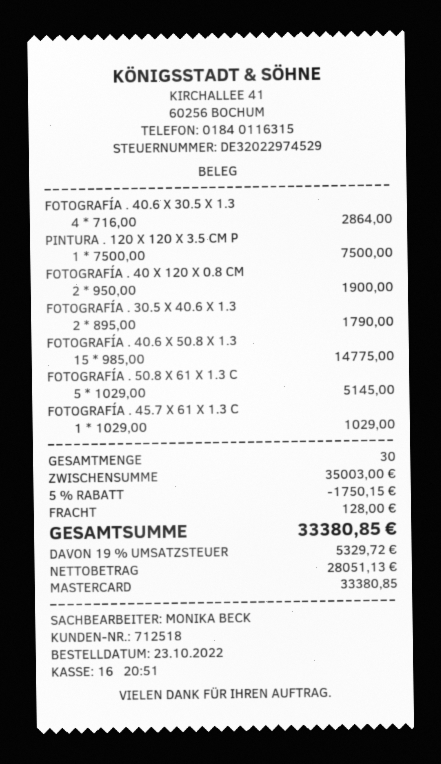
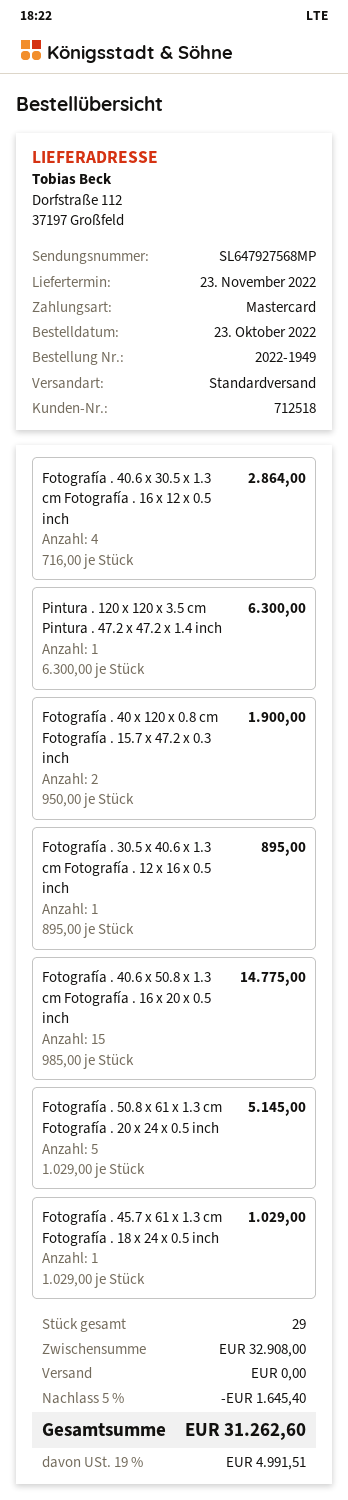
PINTURA . 120 X 120 X 3.5 CM P: 1 x 7500.00 = 7500.00 -> 1 x 6300.00 = 6300.00
FOTOGRAFÍA . 30.5 X 40.6 X 1.3: 2 x 895.00 = 1790.00 -> 1 x 895.00 = 895.00
total quantity: 30 -> 29
subtotal: 35003.00 -> 32908.00
discount: 5% = 1750.15 -> 5% = 1645.40
shipping: 128.00 -> 0.00
tax: 19% = 5329.72 -> 19% = 4991.51
total: 33380.85 -> 31262.60

